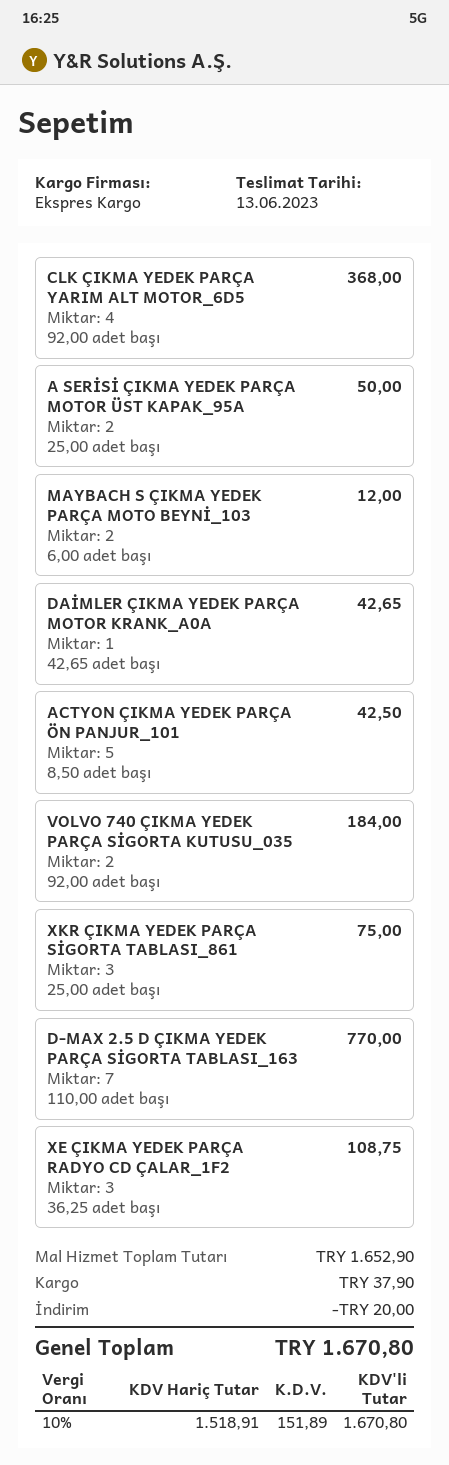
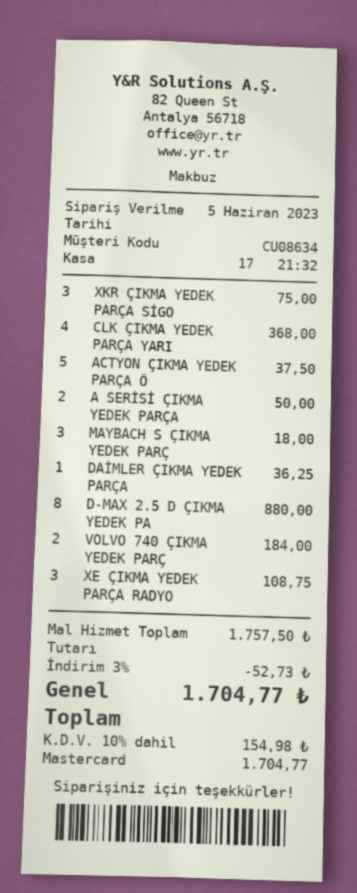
MAYBACH S ÇIKMA YEDEK PARÇA MOTO BEYNİ_103: 2 for 12.00 -> 3 for 18.00
DAİMLER ÇIKMA YEDEK PARÇA MOTOR KRANK_A0A: 1 for 42.65 -> 1 for 36.25
ACTYON ÇIKMA YEDEK PARÇA ÖN PANJUR_101: 5 for 42.50 -> 5 for 37.50
D-MAX 2.5 D ÇIKMA YEDEK PARÇA SİGORTA TABLASI_163: 7 for 770.00 -> 8 for 880.00
subtotal: 1652.90 -> 1757.50
discount: 20.00 -> 52.73
shipping: 37.90 -> none
tax: 10% = 151.89 -> 10% = 154.98
total: 1670.80 -> 1704.77

